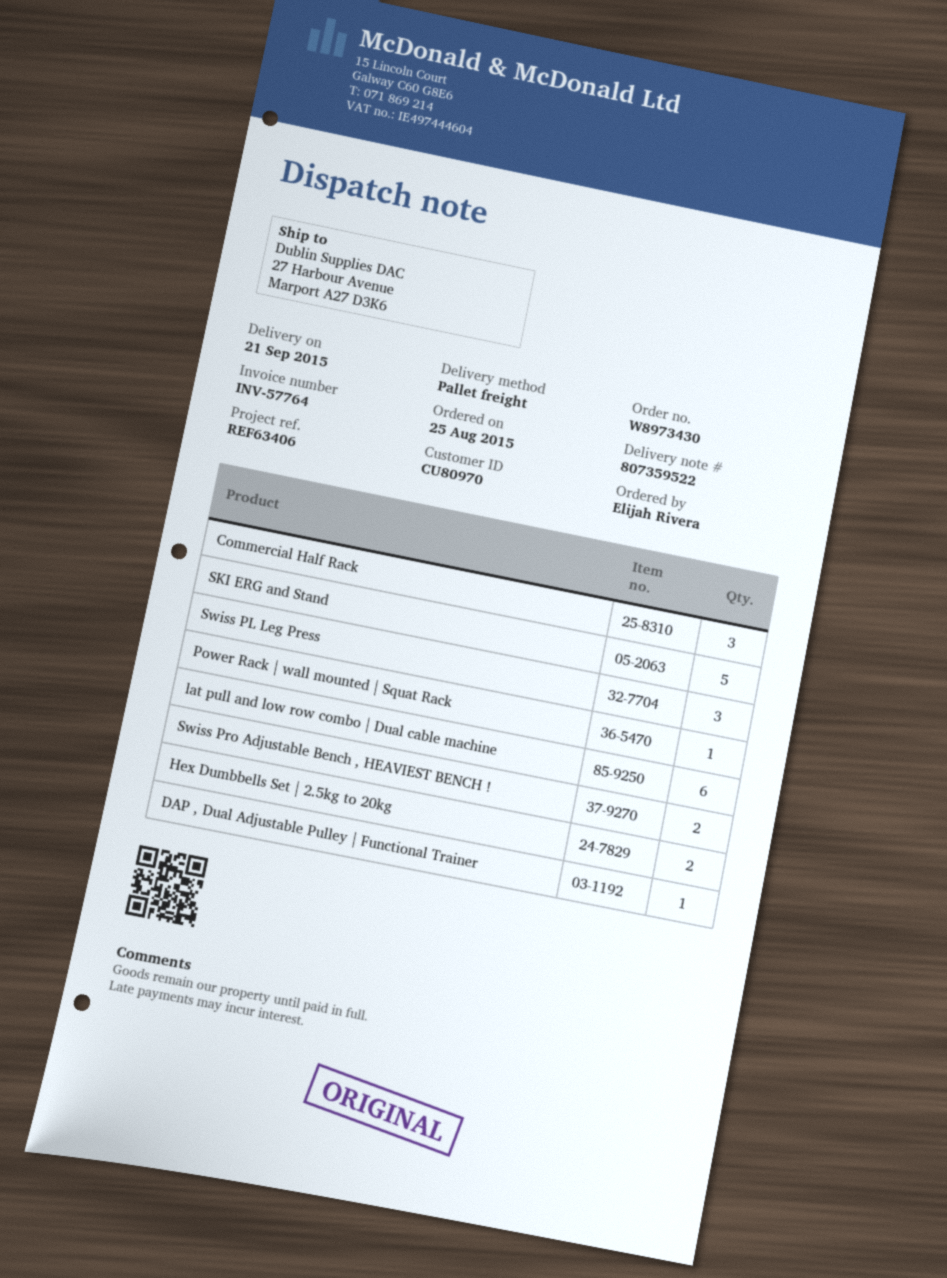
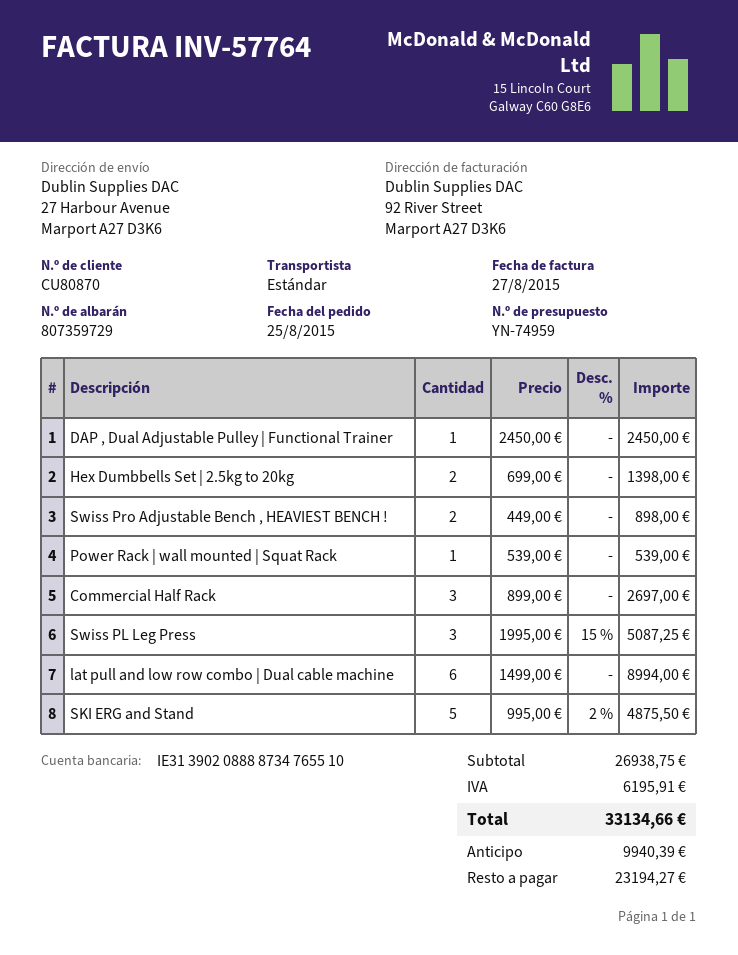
delivery note number: 807359522 -> 807359729
customer number: CU80970 -> CU80870
shipping method: pallet freight -> standard

